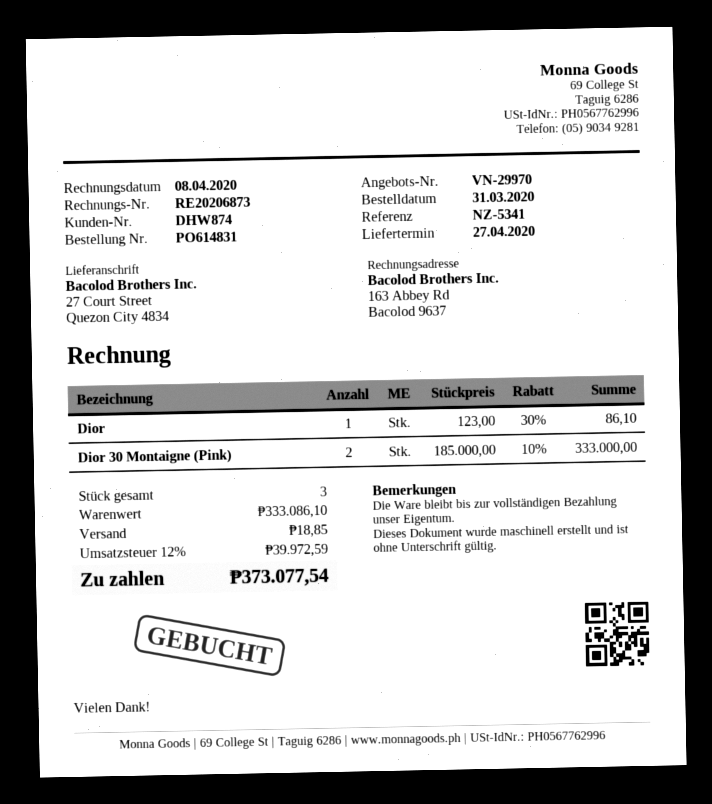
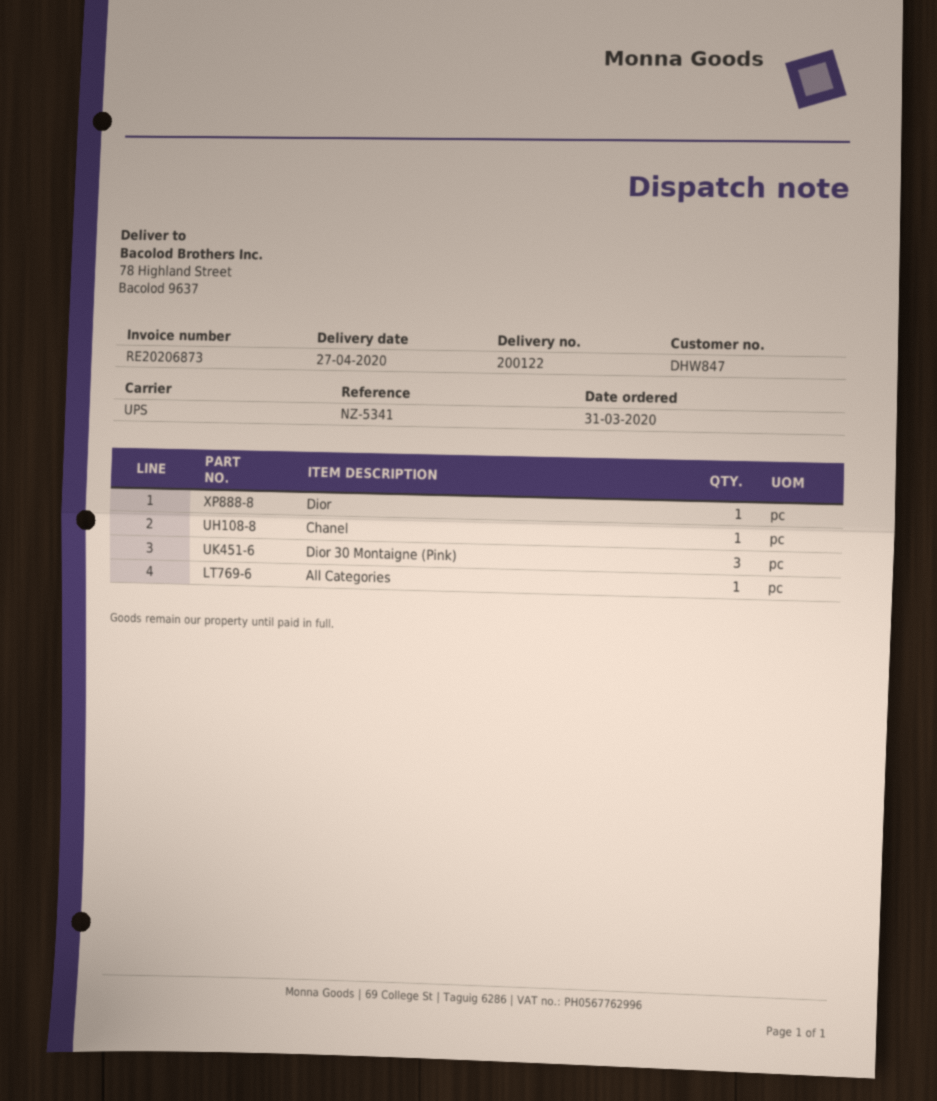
customer number: DHW874 -> DHW847
ship to: 27 Court Street, Quezon City 4834 -> 78 Highland Street, Bacolod 9637
Dior 30 Montaigne (Pink): 2 -> 3
Chanel: none -> 1
All Categories: none -> 1

